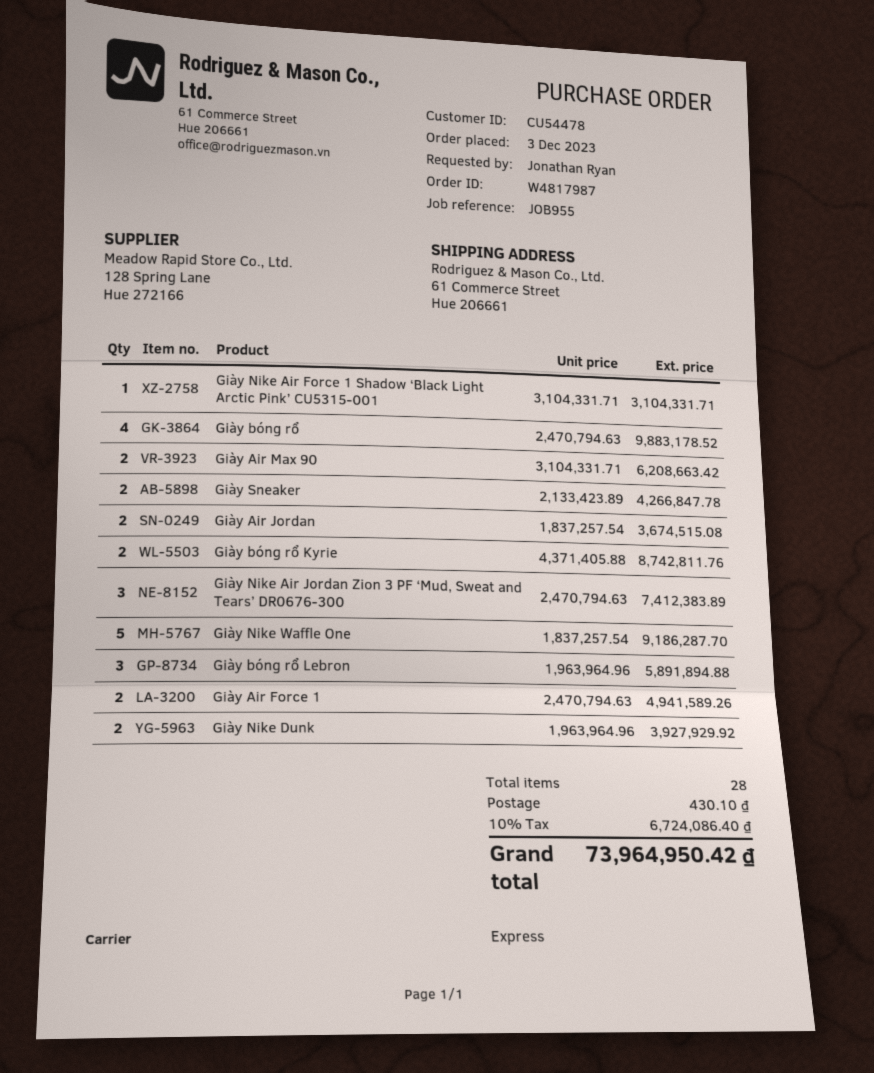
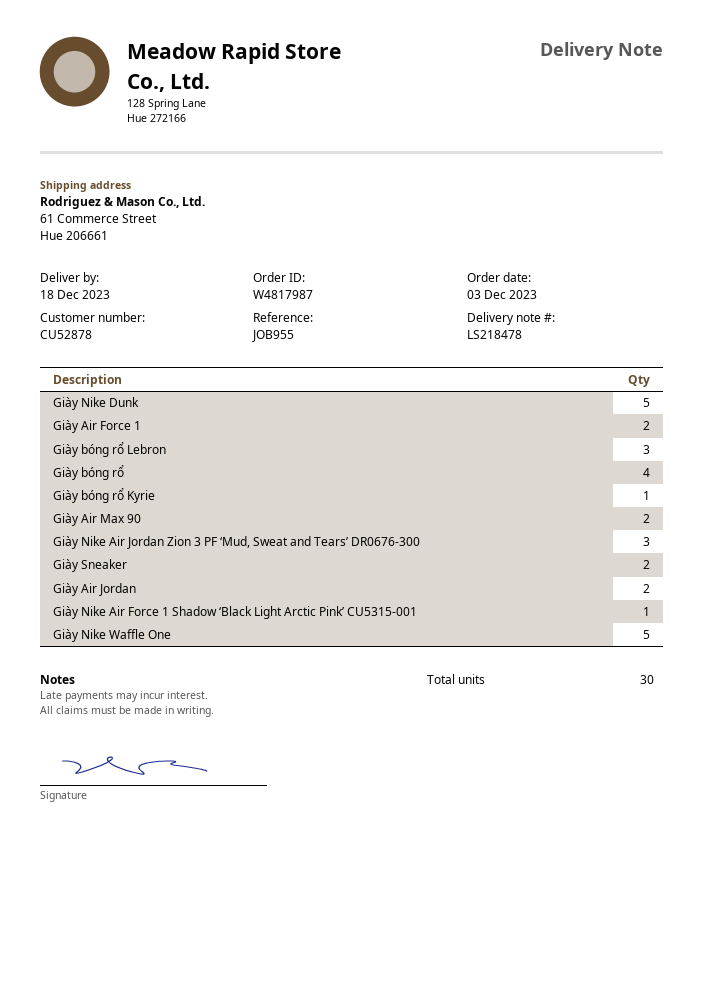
customer number: CU54478 -> CU52878
Giày bóng rổ Kyrie: 2 -> 1
Giày Nike Dunk: 2 -> 5
total quantity: 28 -> 30

